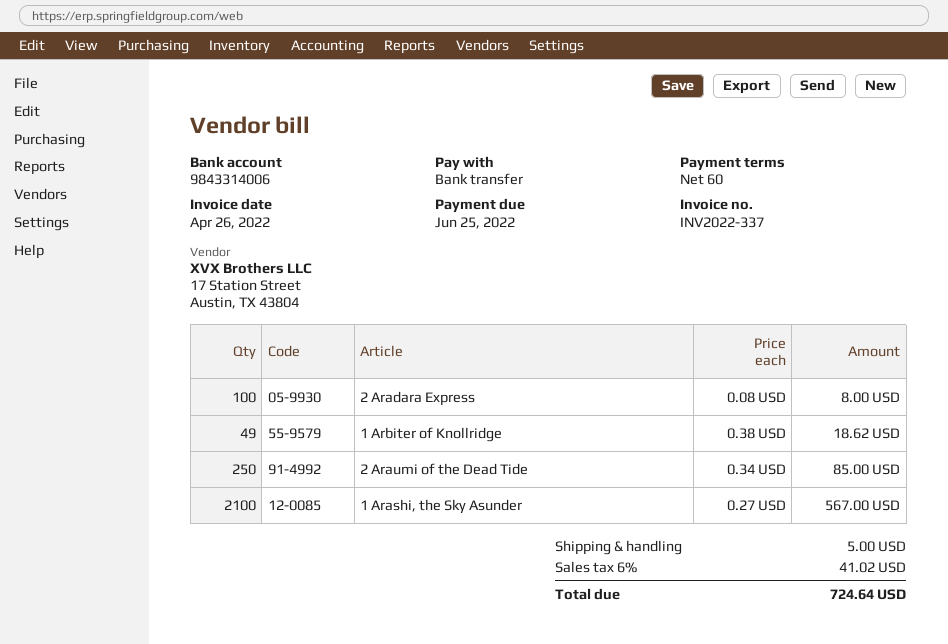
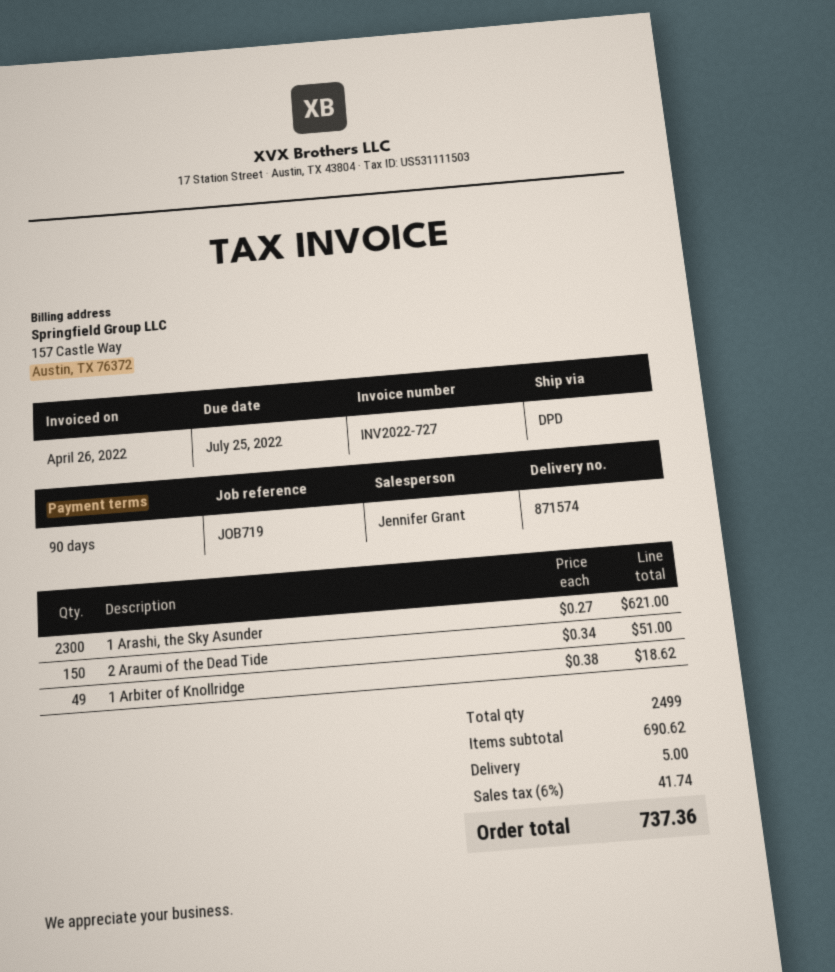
invoice number: INV2022-337 -> INV2022-727
payment terms: 60 days -> 90 days
due date: 2022-06-25 -> 2022-07-25
2 Aradara Express: 100 x 0.08 = 8.00 -> none
2 Araumi of the Dead Tide: 250 x 0.34 = 85.00 -> 150 x 0.34 = 51.00
1 Arashi, the Sky Asunder: 2100 x 0.27 = 567.00 -> 2300 x 0.27 = 621.00
tax: 6% = 41.02 -> 6% = 41.74
total: 724.64 -> 737.36

